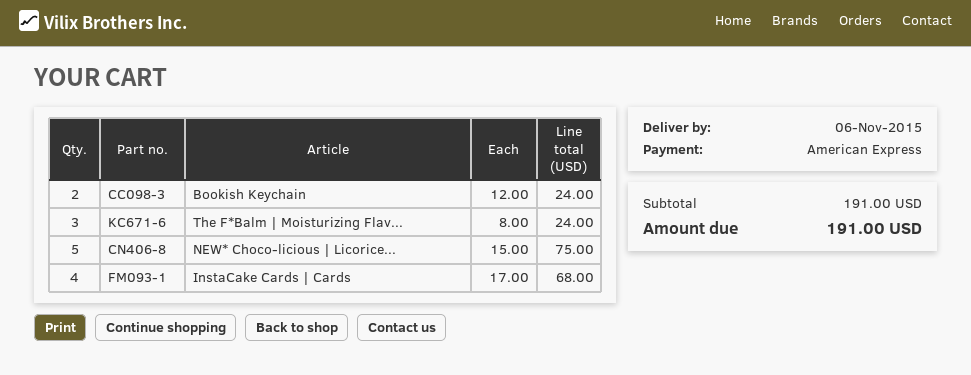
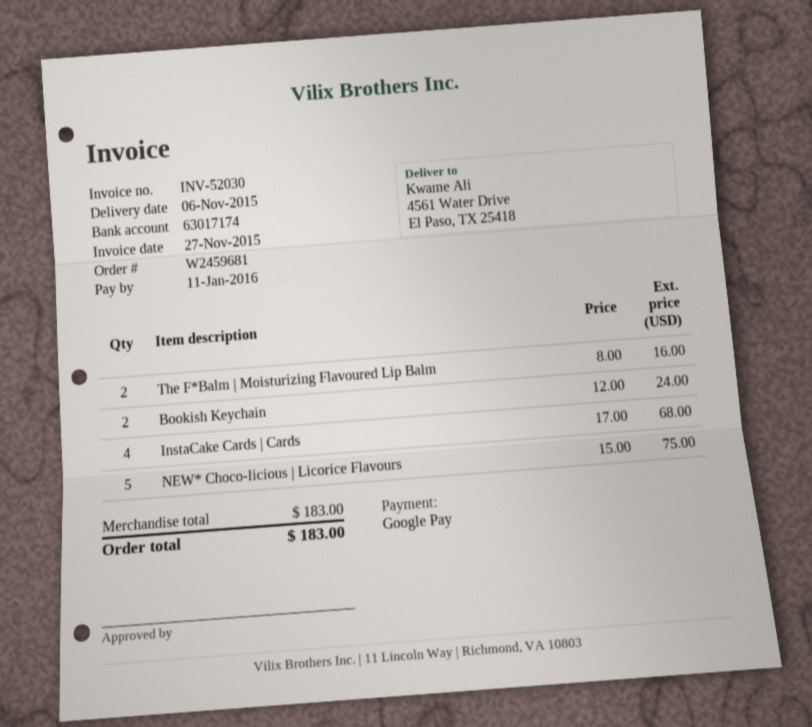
payment method: American Express -> Google Pay
The F*Balm | Moisturizing Flav...: 3 x 8.00 = 24.00 -> 2 x 8.00 = 16.00
subtotal: 191.00 -> 183.00
total: 191.00 -> 183.00

